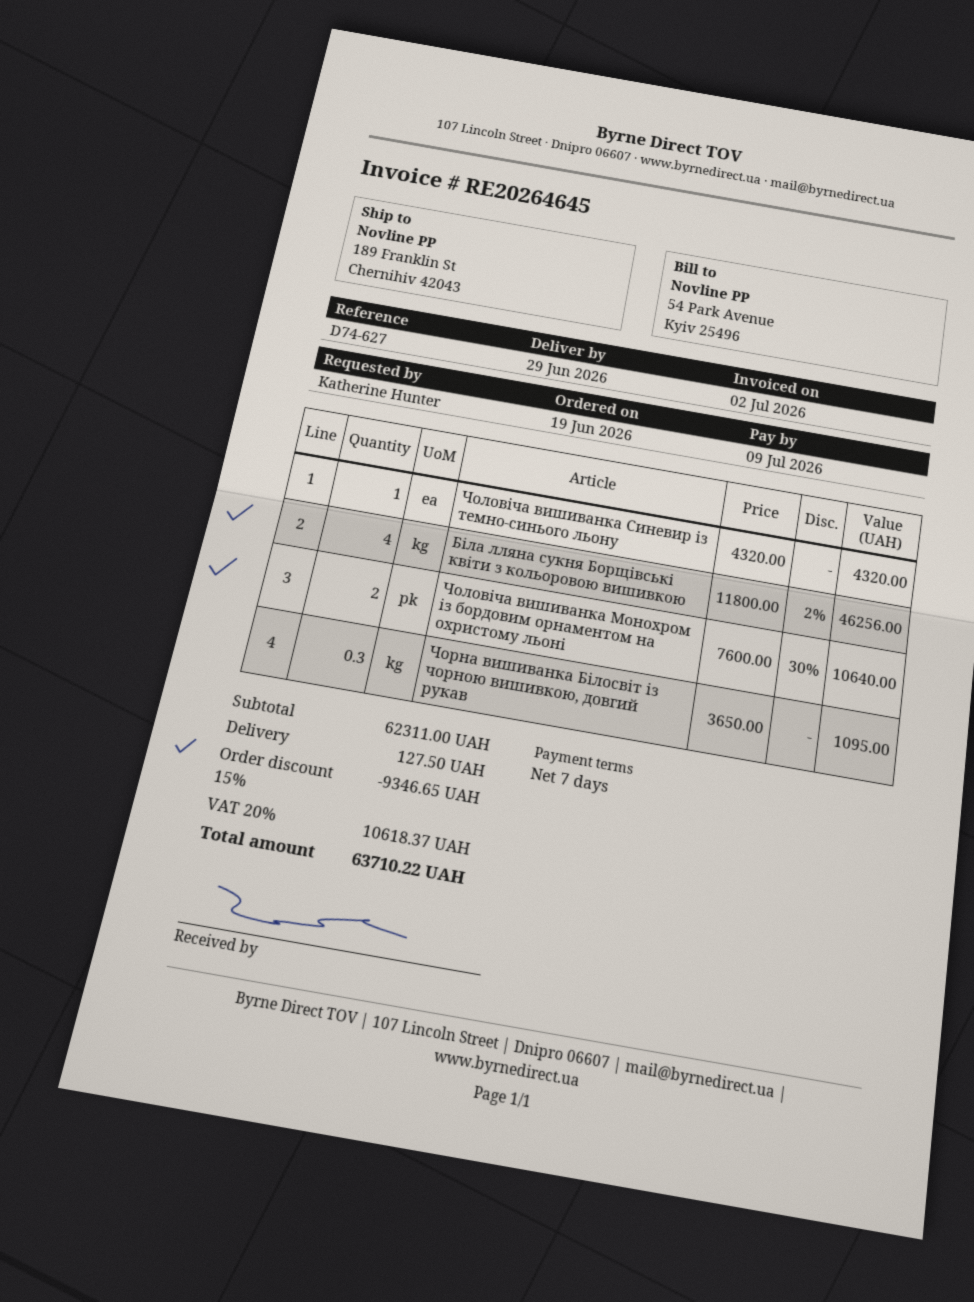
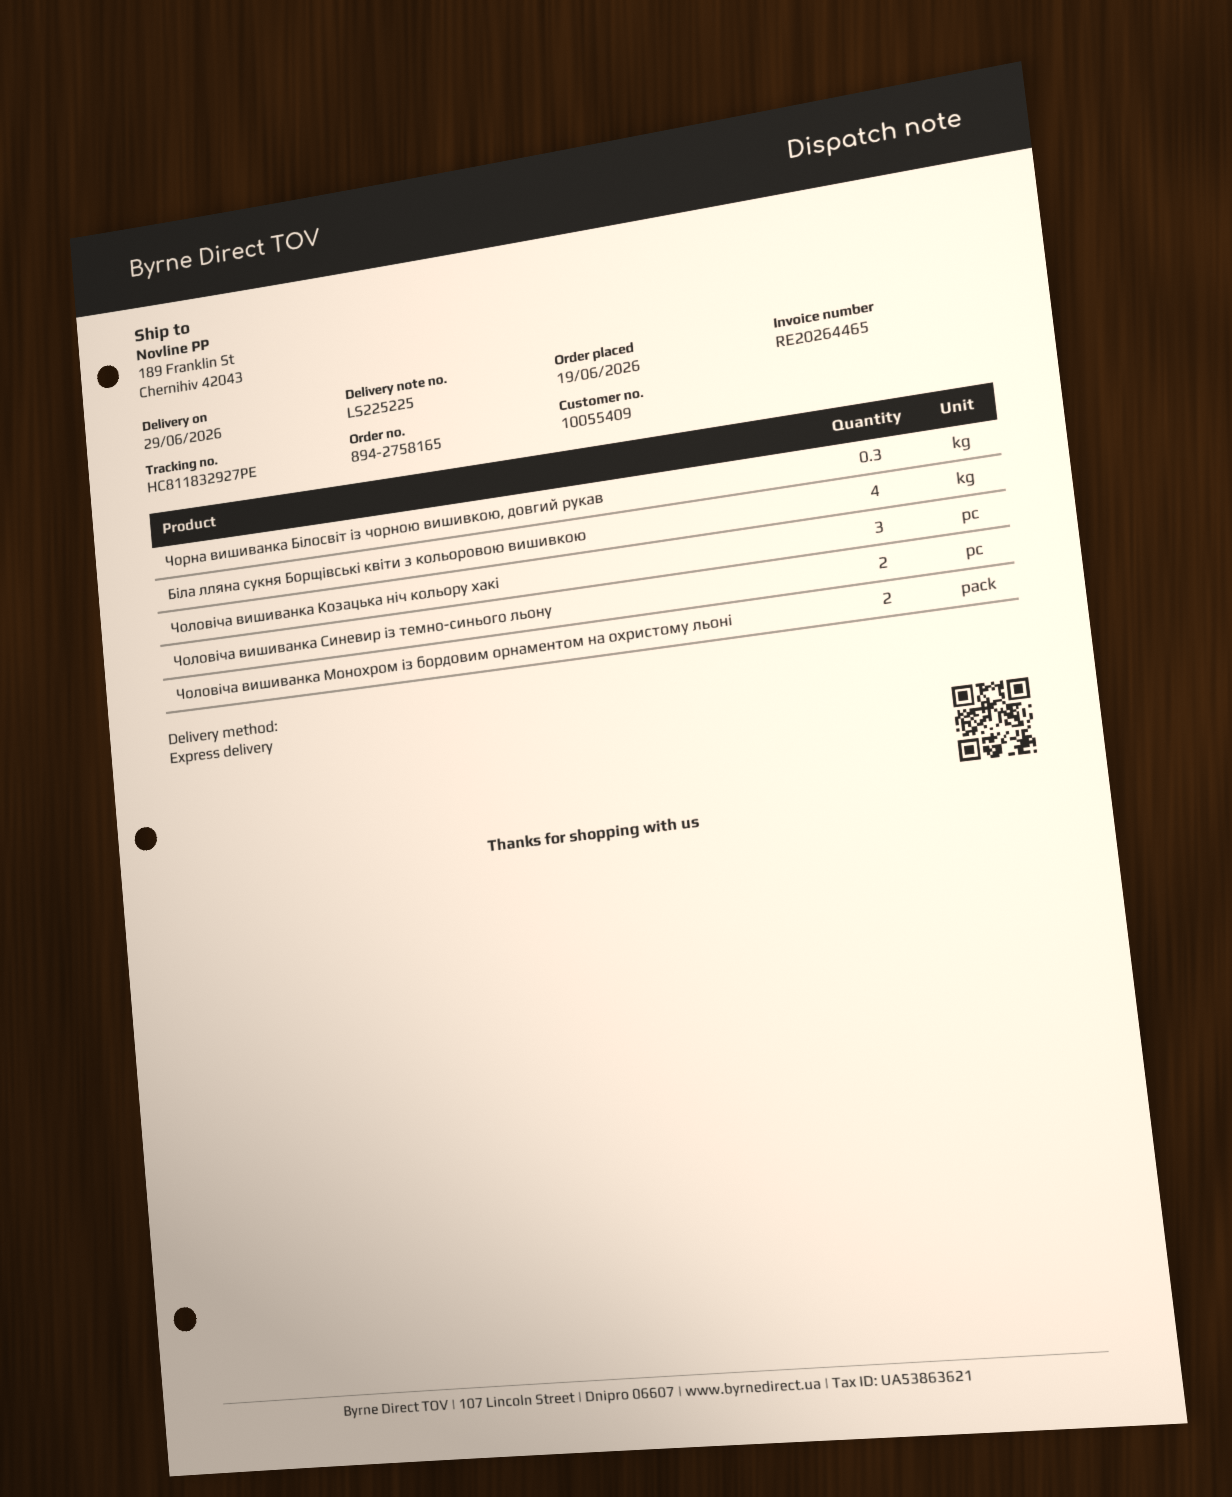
invoice number: RE20264645 -> RE20264465
Чоловіча вишиванка Синевир із темно-синього льону: 1 -> 2
Чоловіча вишиванка Козацька ніч кольору хакі: none -> 3

